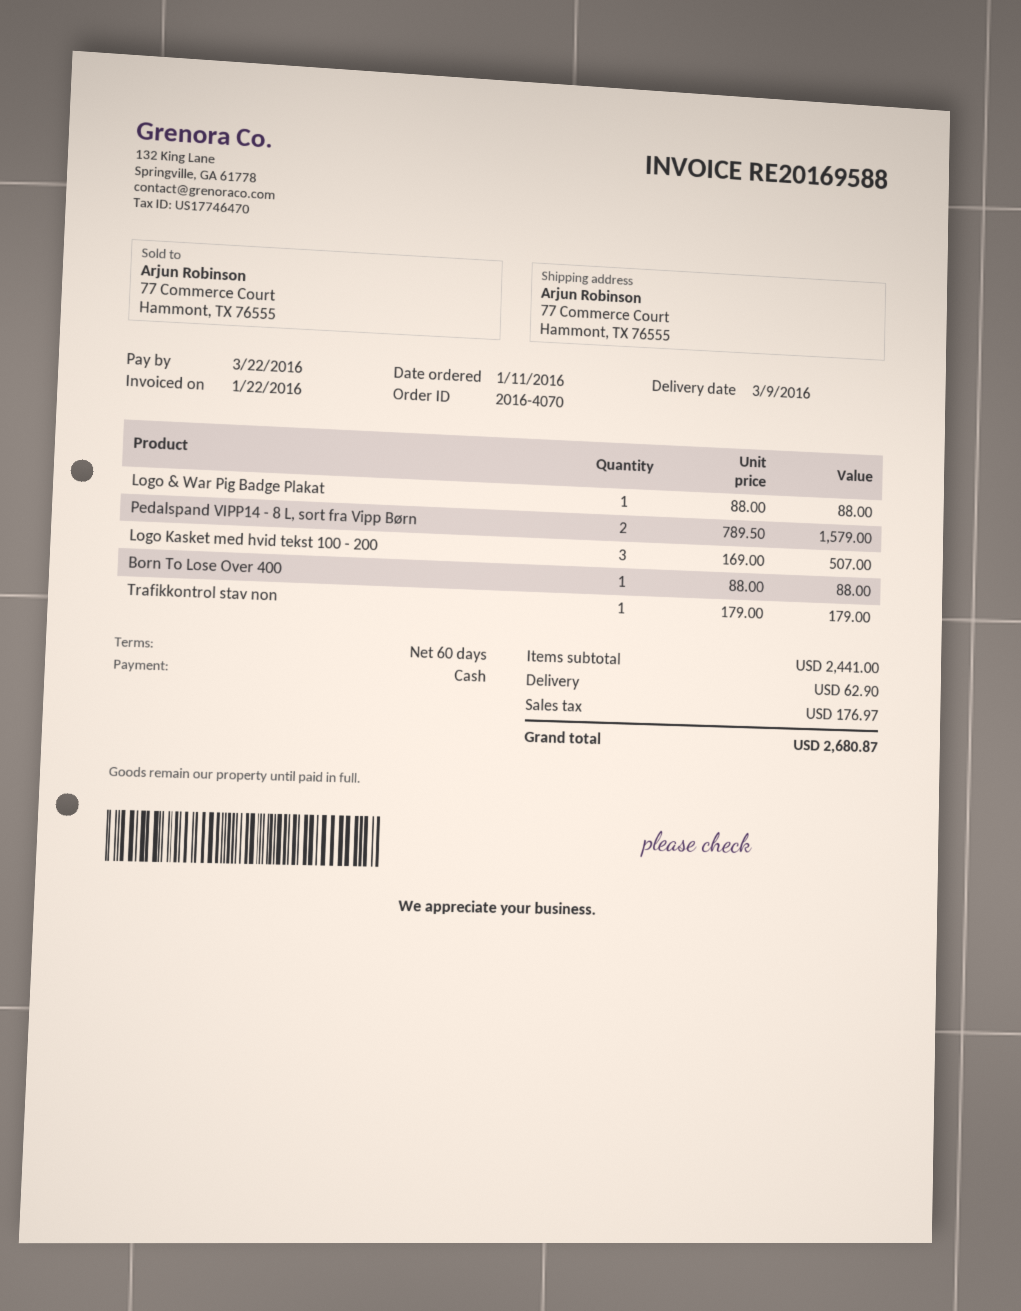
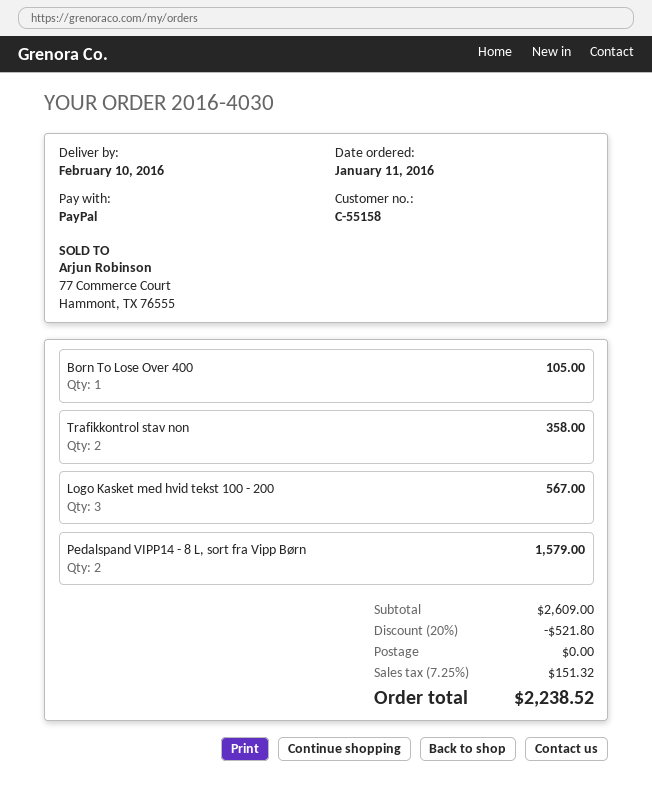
order number: 2016-4070 -> 2016-4030
delivery date: 2016-03-09 -> 2016-02-10
payment method: cash -> PayPal
Logo & War Pig Badge Plakat: 1 for 88.00 -> none
Logo Kasket med hvid tekst 100 - 200: 3 for 507.00 -> 3 for 567.00
Born To Lose Over 400: 1 for 88.00 -> 1 for 105.00
Trafikkontrol stav non: 1 for 179.00 -> 2 for 358.00
subtotal: 2441.00 -> 2609.00
discount: none -> 20% = 521.80
shipping: 62.90 -> 0.00
tax: 176.97 -> 151.32
total: 2680.87 -> 2238.52

